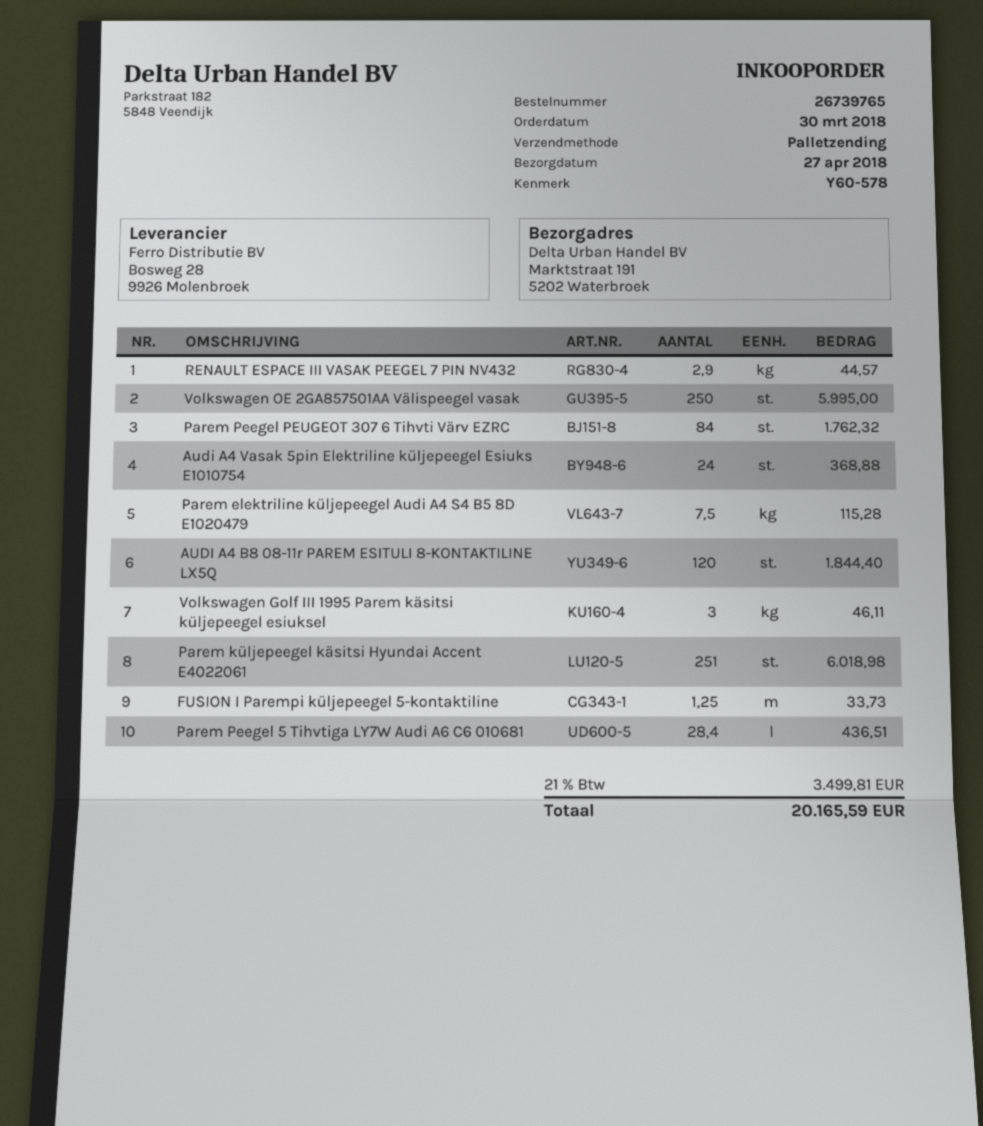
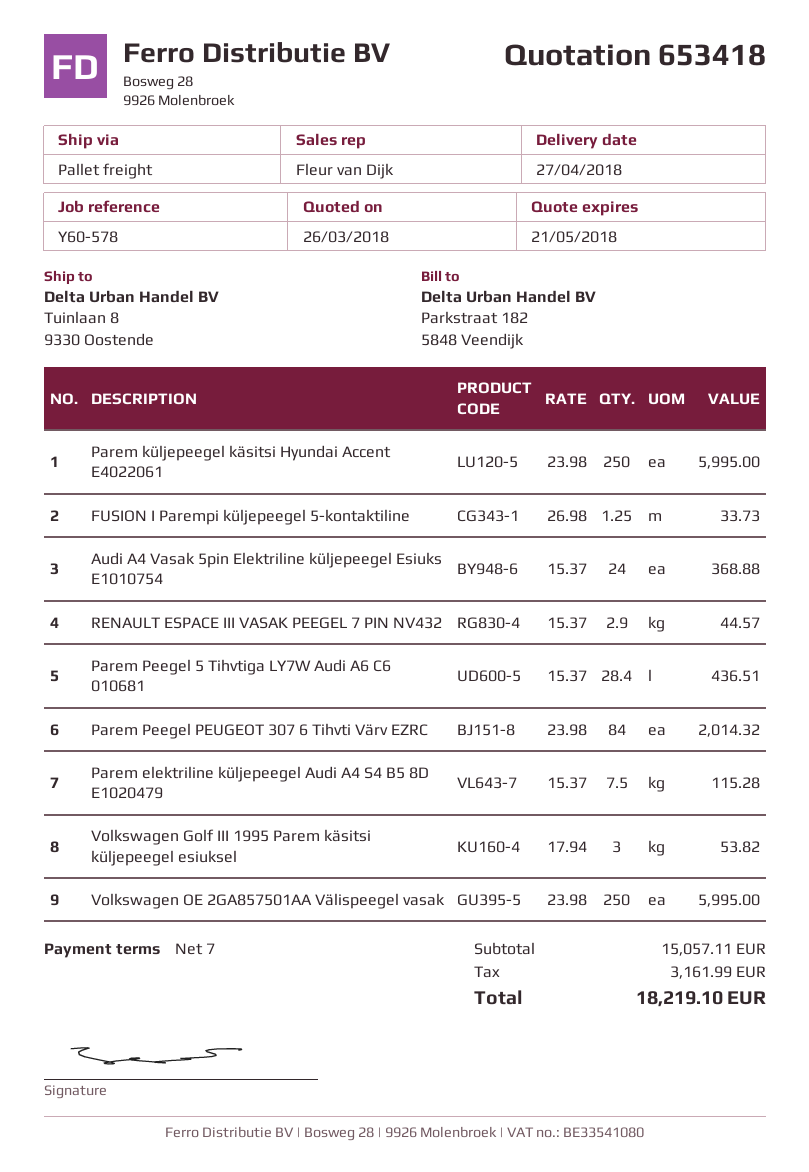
ship to: Marktstraat 191, 5202 Waterbroek -> Tuinlaan 8, 9330 Oostende
Parem Peegel PEUGEOT 307 6 Tihvti Värv EZRC: 84 for 1762.32 -> 84 for 2014.32
AUDI A4 B8 08-11r PAREM ESITULI 8-KONTAKTILINE LX5Q: 120 for 1844.40 -> none
Volkswagen Golf III 1995 Parem käsitsi küljepeegel esiuksel: 3 for 46.11 -> 3 for 53.82
Parem küljepeegel käsitsi Hyundai Accent E4022061: 251 for 6018.98 -> 250 for 5995.00
tax: 3499.81 -> 3161.99
total: 20165.59 -> 18219.10

